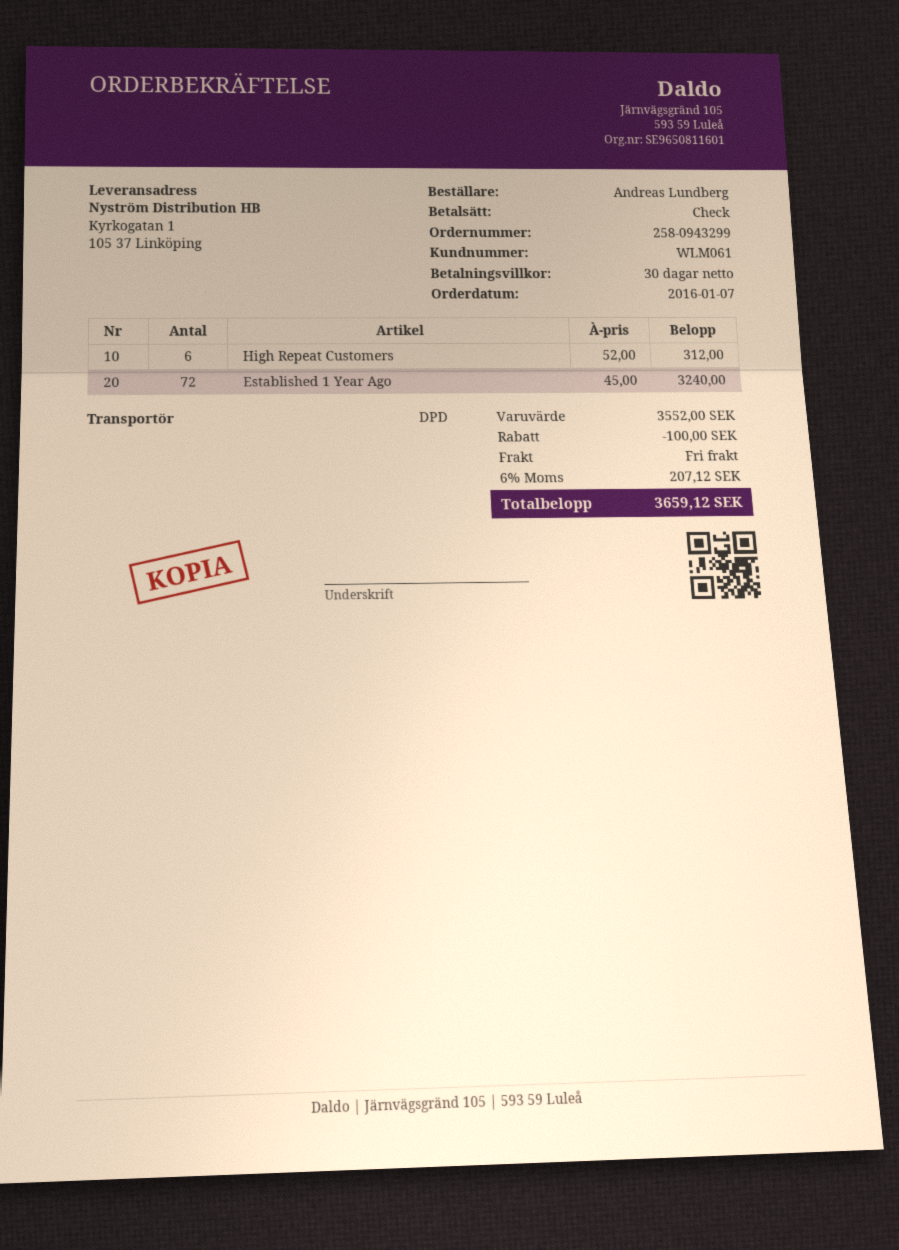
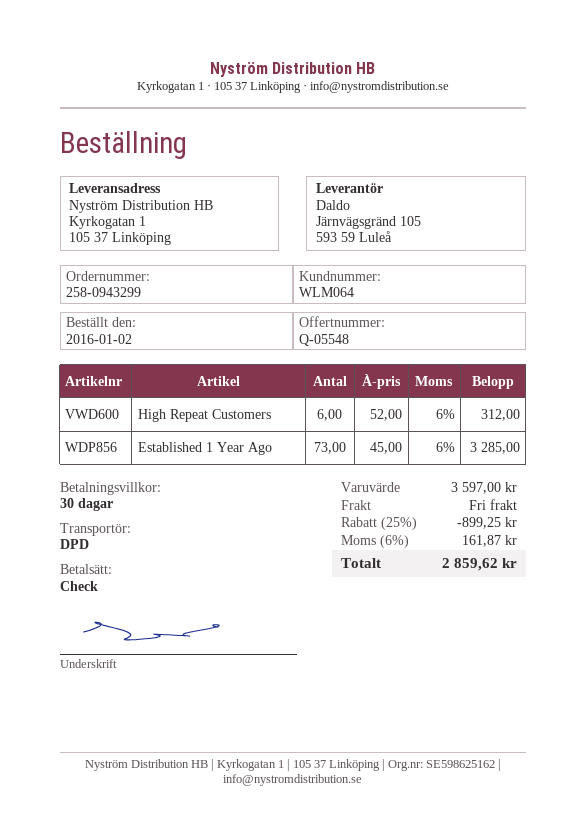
order date: 2016-01-07 -> 2016-01-02
customer number: WLM061 -> WLM064
Established 1 Year Ago: 72 x 45.00 = 3240.00 -> 73 x 45.00 = 3285.00
subtotal: 3552.00 -> 3597.00
discount: 100.00 -> 899.25
tax: 6% = 207.12 -> 6% = 161.87
total: 3659.12 -> 2859.62

